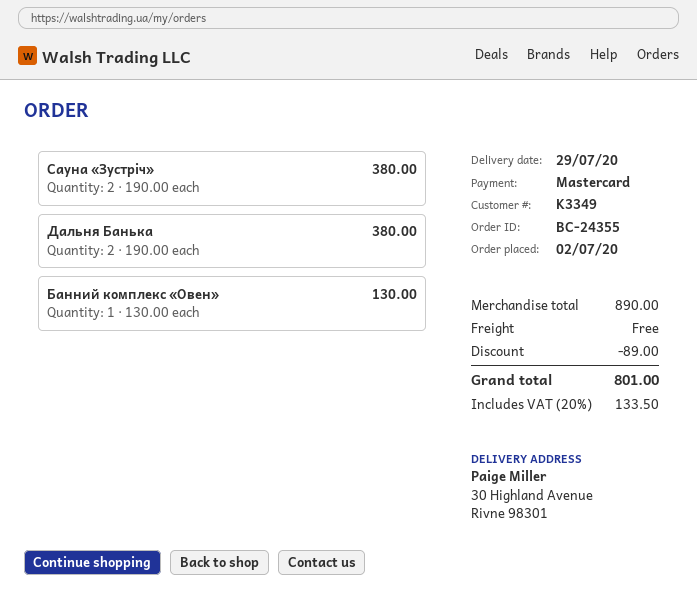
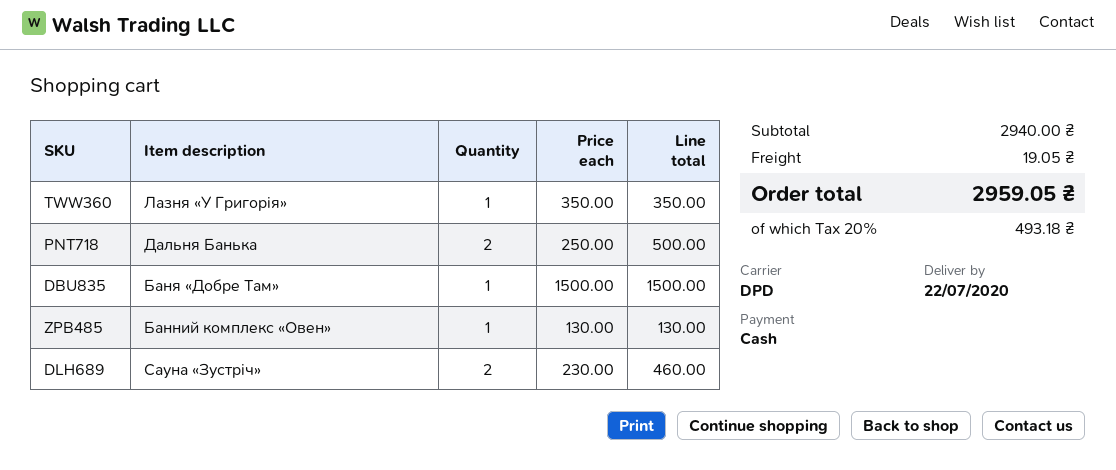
delivery date: 2020-07-29 -> 2020-07-22
payment method: Mastercard -> cash
Сауна «Зустріч»: 2 x 190.00 = 380.00 -> 2 x 230.00 = 460.00
Дальня Банька: 2 x 190.00 = 380.00 -> 2 x 250.00 = 500.00
Лазня «У Григорія»: none -> 1 x 350.00 = 350.00
Баня «Добре Там»: none -> 1 x 1500.00 = 1500.00
subtotal: 890.00 -> 2940.00
discount: 89.00 -> none
shipping: 0.00 -> 19.05
tax: 20% = 133.50 -> 20% = 493.18
total: 801.00 -> 2959.05

